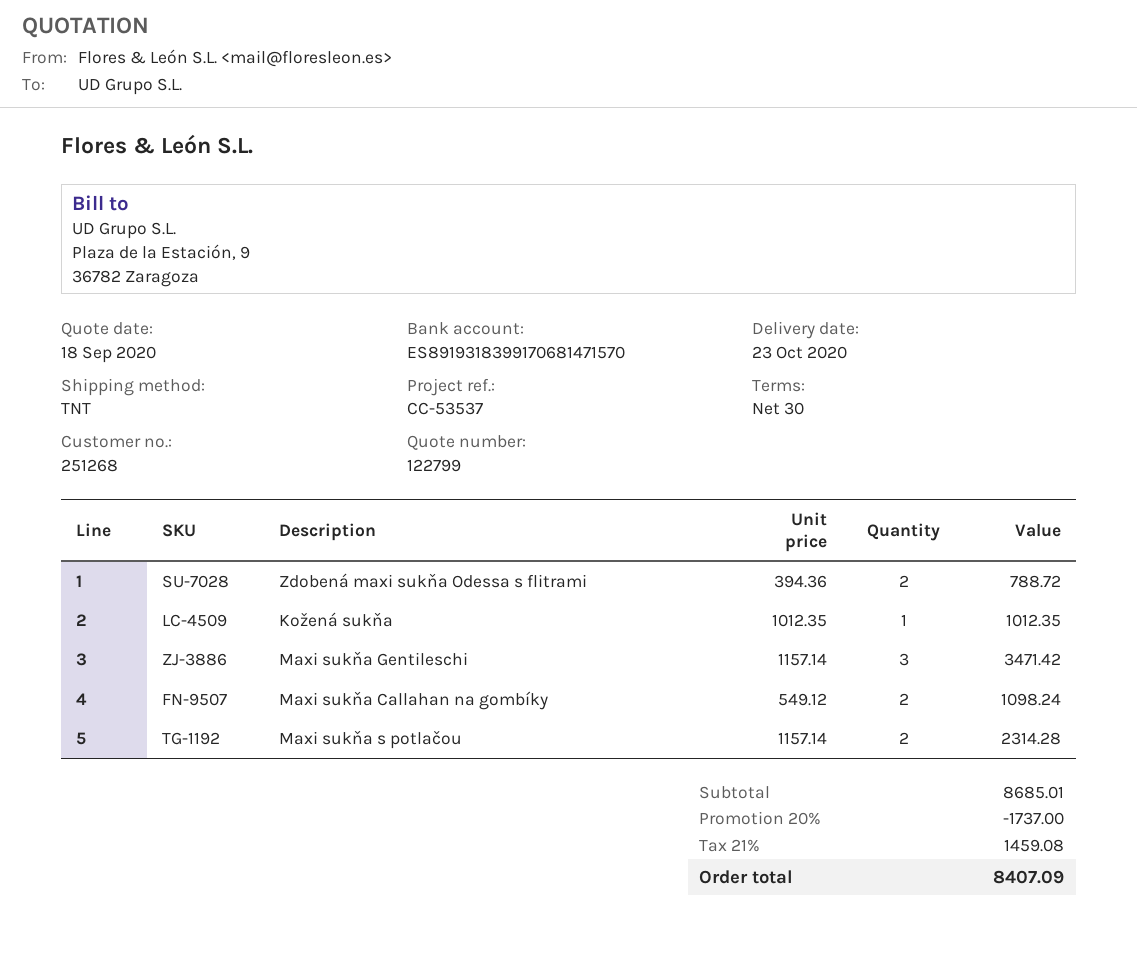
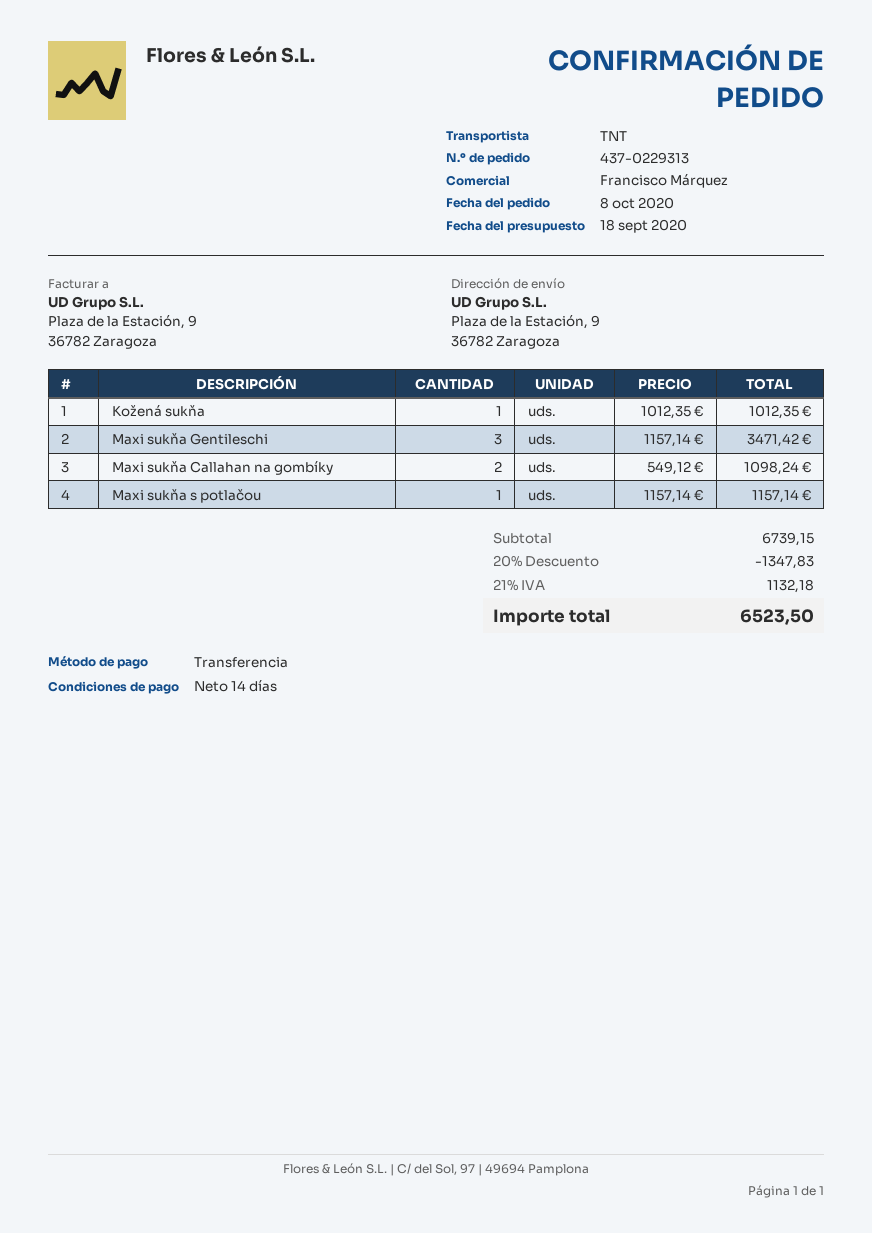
payment terms: 30 days -> 14 days
Zdobená maxi sukňa Odessa s flitrami: 2 x 394.36 = 788.72 -> none
Maxi sukňa s potlačou: 2 x 1157.14 = 2314.28 -> 1 x 1157.14 = 1157.14
subtotal: 8685.01 -> 6739.15
discount: 20% = 1737.00 -> 20% = 1347.83
tax: 21% = 1459.08 -> 21% = 1132.18
total: 8407.09 -> 6523.50

